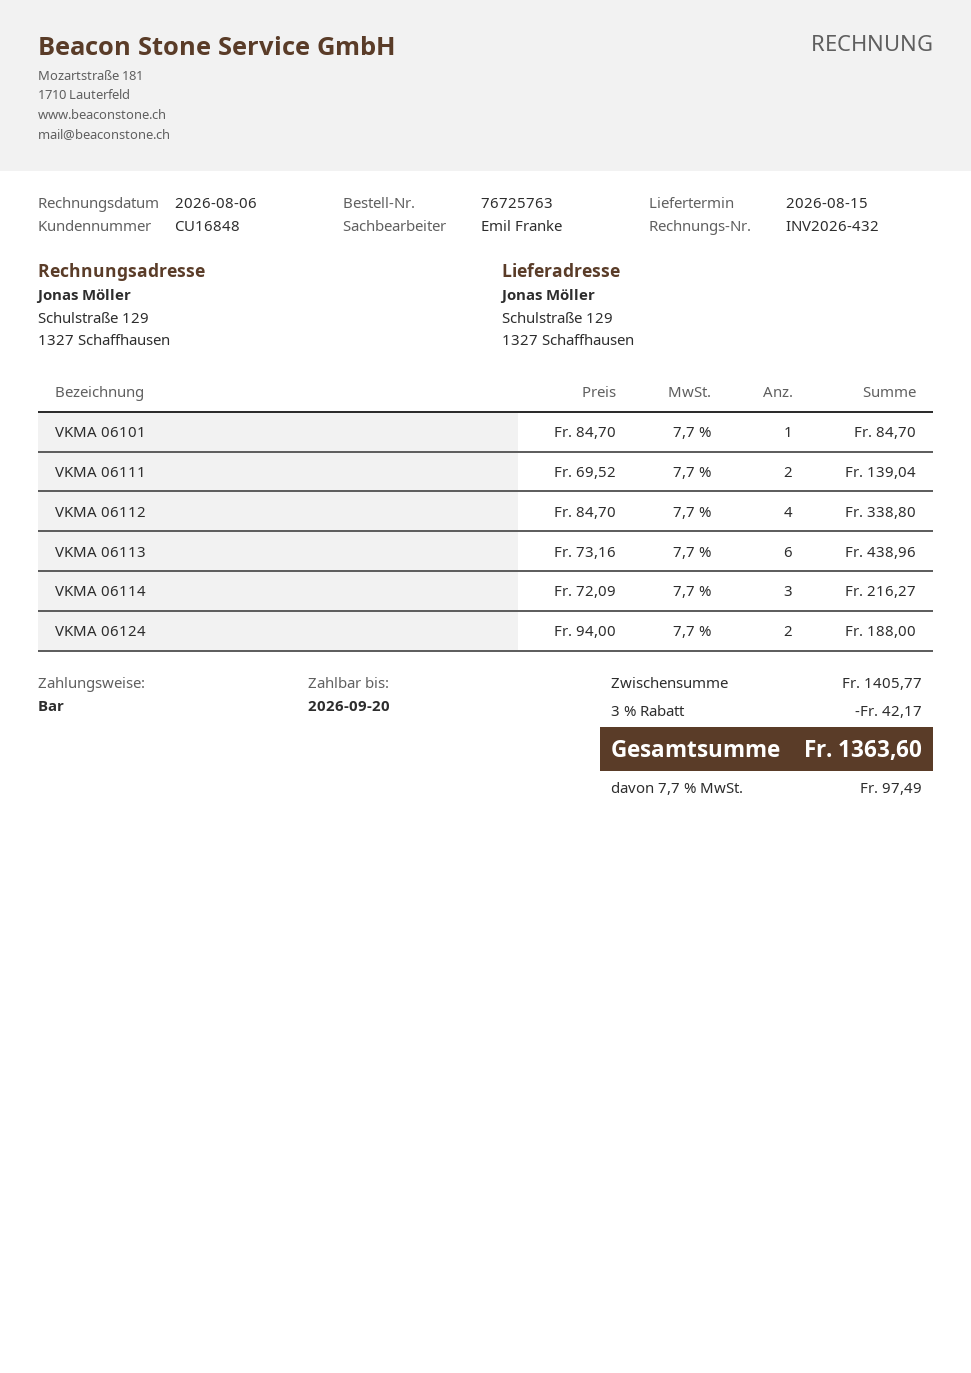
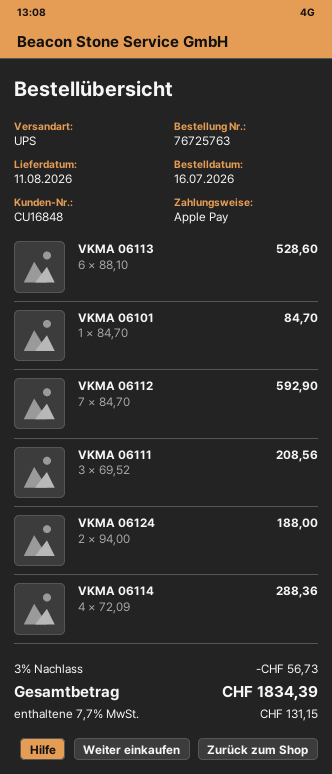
delivery date: 2026-08-15 -> 2026-08-11
payment method: cash -> Apple Pay
VKMA 06111: 2 x 69.52 = 139.04 -> 3 x 69.52 = 208.56
VKMA 06112: 4 x 84.70 = 338.80 -> 7 x 84.70 = 592.90
VKMA 06113: 6 x 73.16 = 438.96 -> 6 x 88.10 = 528.60
VKMA 06114: 3 x 72.09 = 216.27 -> 4 x 72.09 = 288.36
discount: 3% = 42.17 -> 3% = 56.73
tax: 7.7% = 97.49 -> 7.7% = 131.15
total: 1363.60 -> 1834.39

